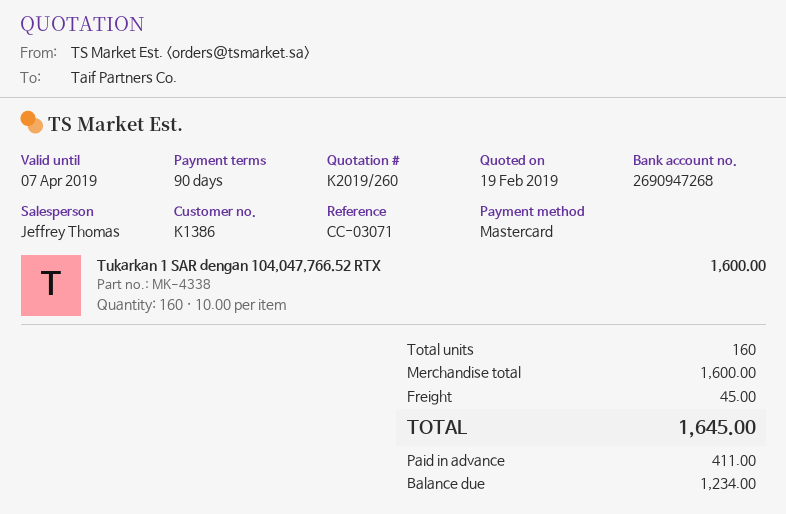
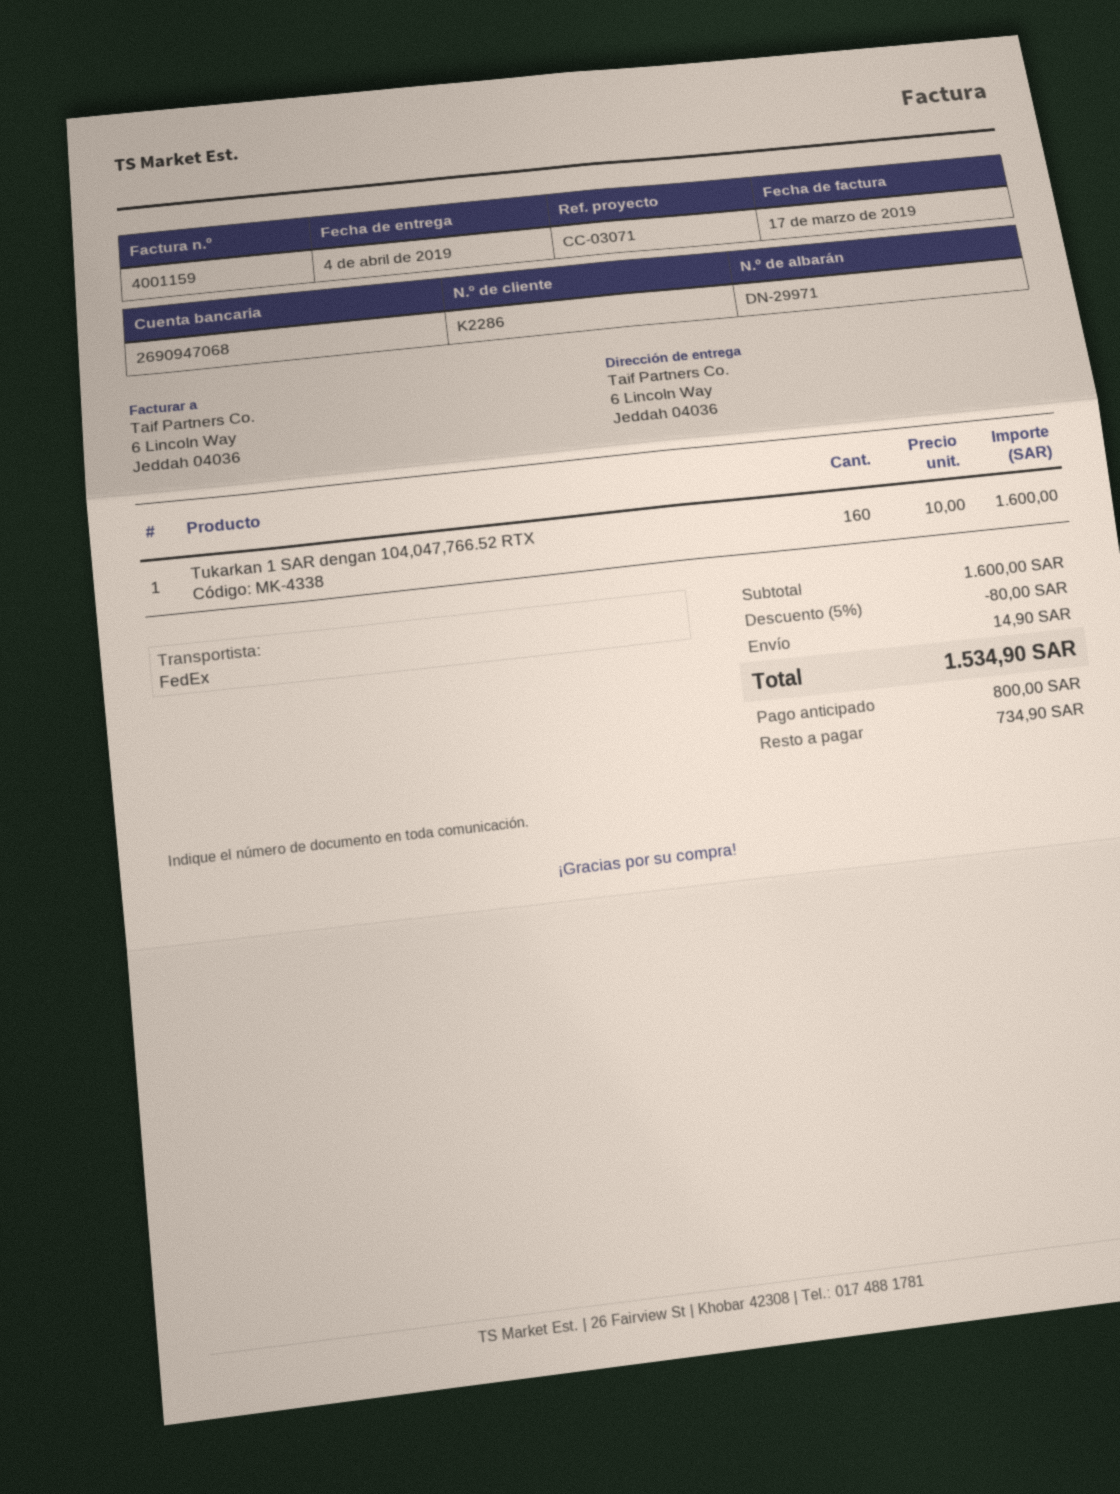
customer number: K1386 -> K2286
bank account: 2690947268 -> 2690947068
discount: none -> 5% = 80.00
shipping: 45.00 -> 14.90
total: 1645.00 -> 1534.90
deposit: 411.00 -> 800.00
balance: 1234.00 -> 734.90

